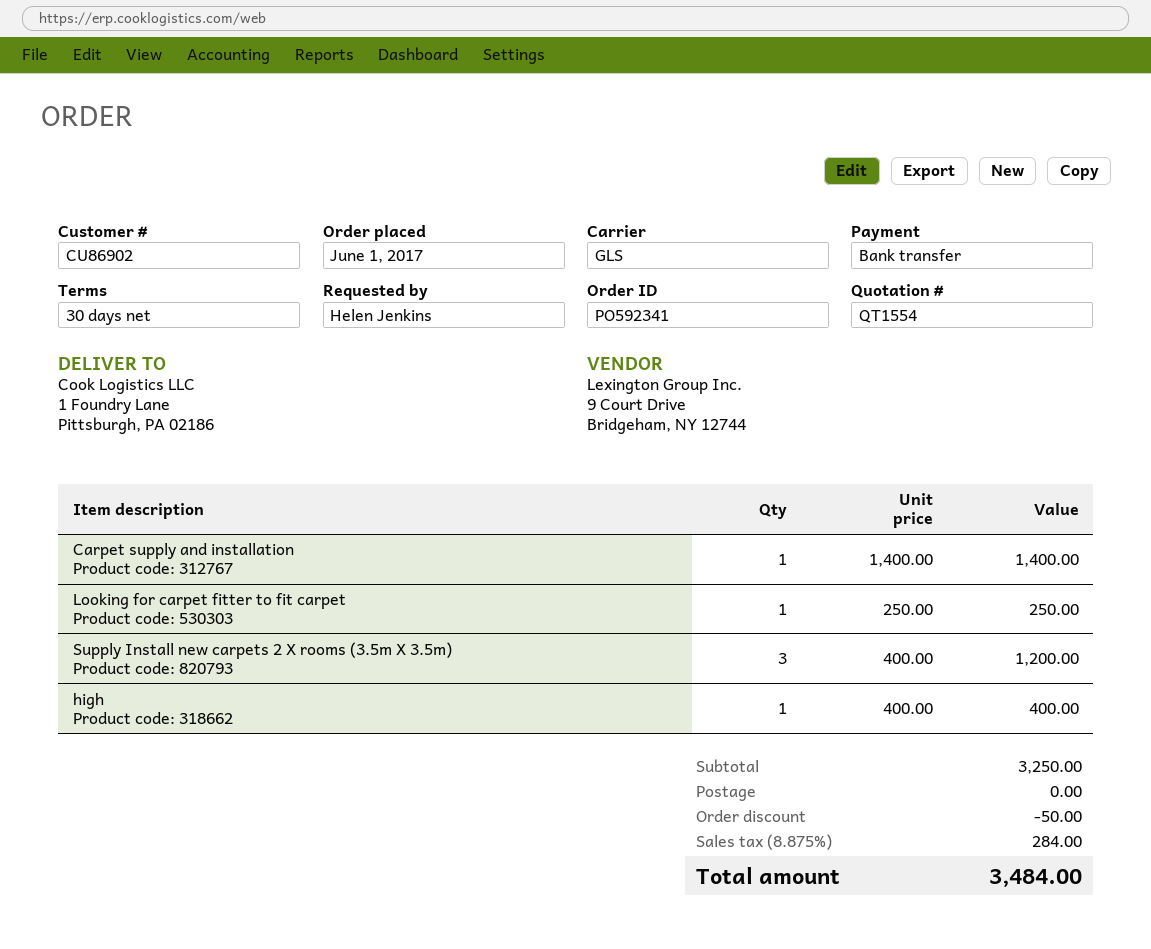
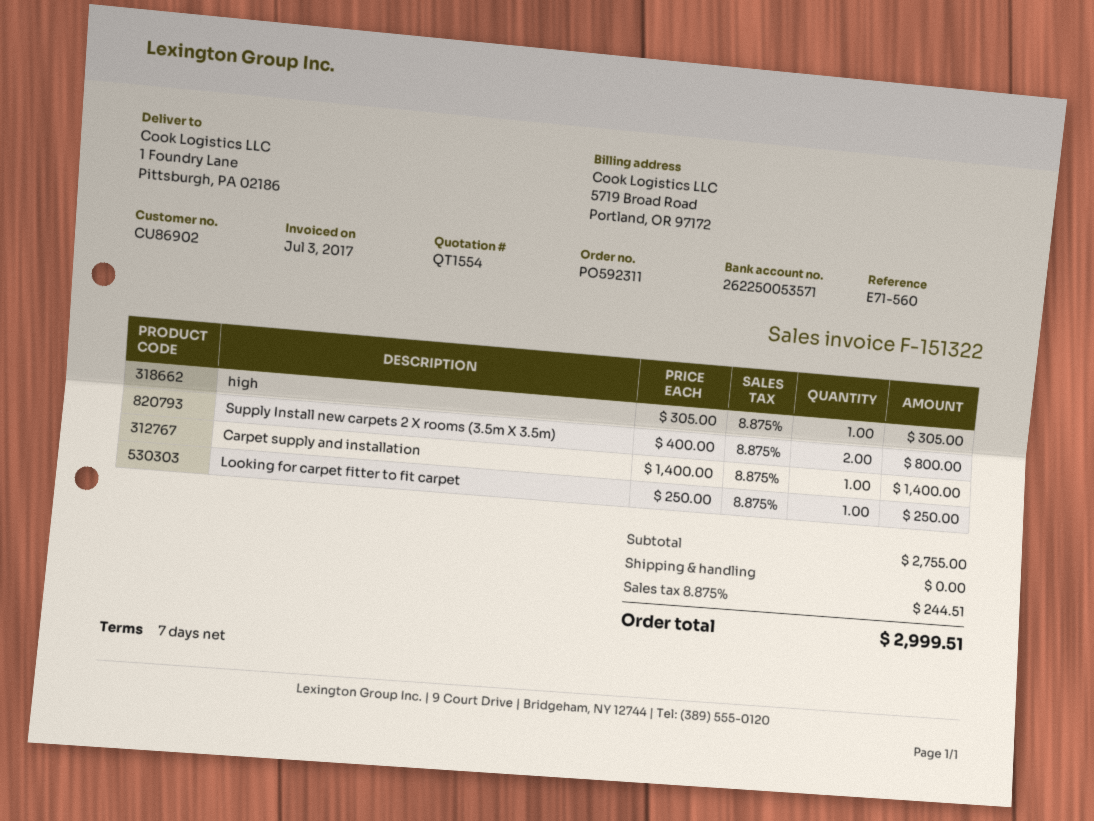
order number: PO592341 -> PO592311
payment terms: 30 days -> 7 days
Supply Install new carpets 2 X rooms (3.5m X 3.5m): 3 x 400.00 = 1200.00 -> 2 x 400.00 = 800.00
high: 1 x 400.00 = 400.00 -> 1 x 305.00 = 305.00
subtotal: 3250.00 -> 2755.00
discount: 50.00 -> none
tax: 8.875% = 284.00 -> 8.875% = 244.51
total: 3484.00 -> 2999.51

